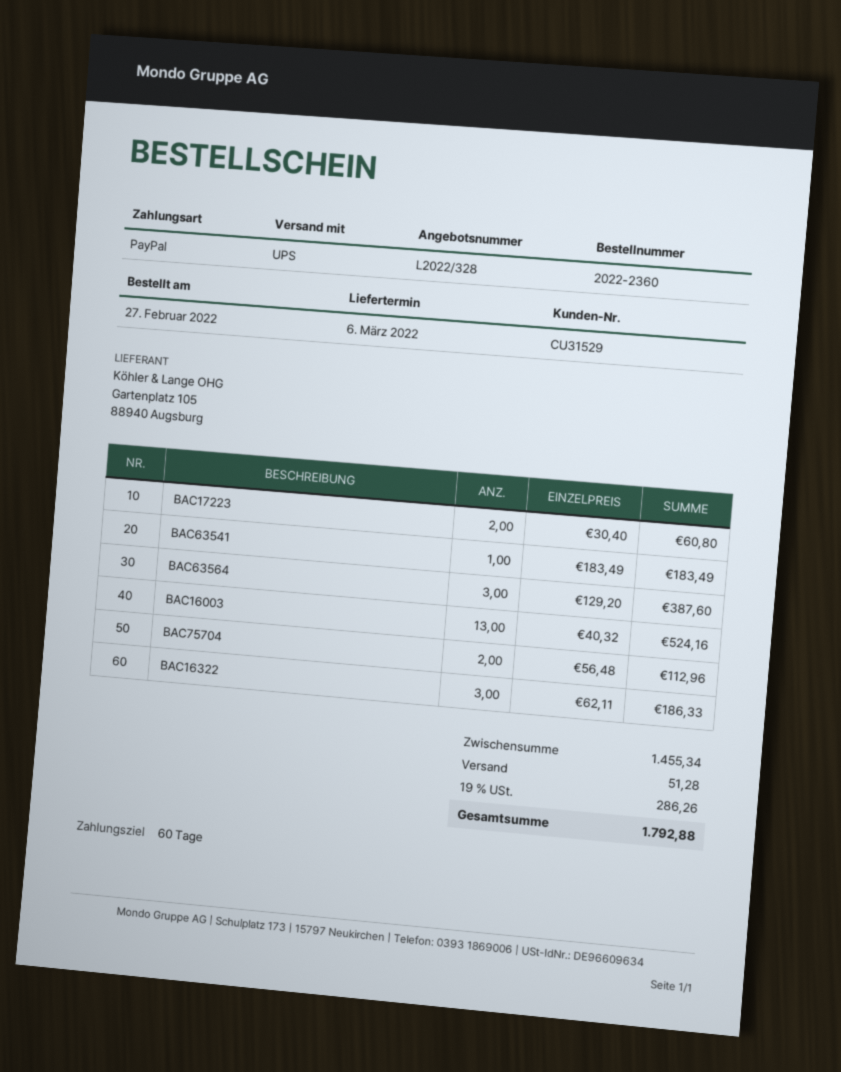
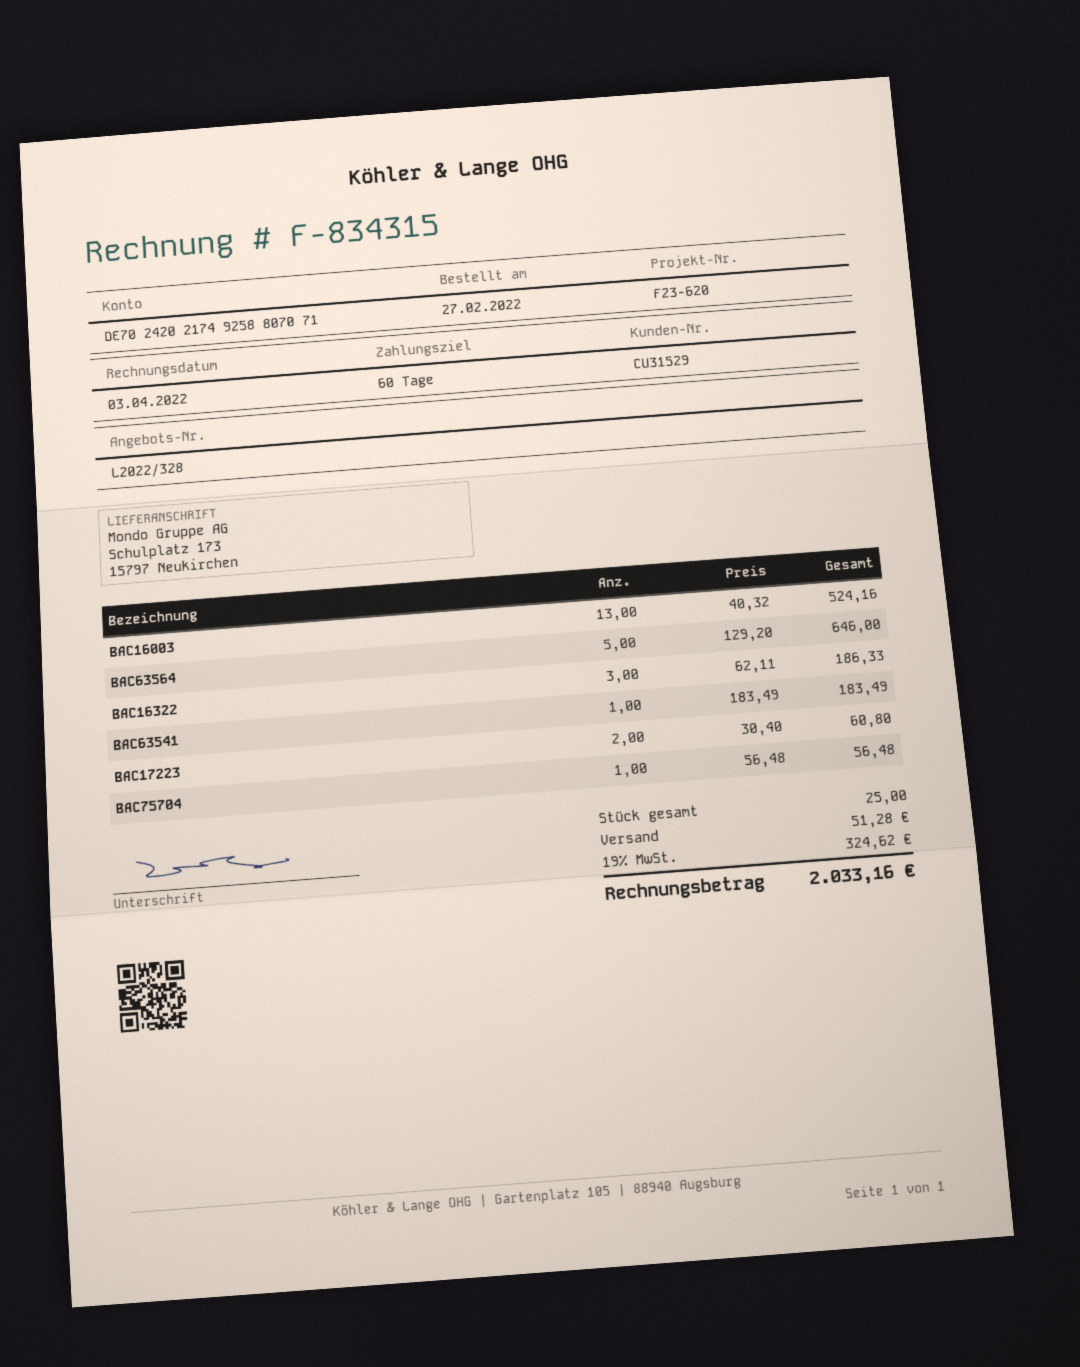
BAC63564: 3 x 129.20 = 387.60 -> 5 x 129.20 = 646.00
BAC75704: 2 x 56.48 = 112.96 -> 1 x 56.48 = 56.48
tax: 19% = 286.26 -> 19% = 324.62
total: 1792.88 -> 2033.16

